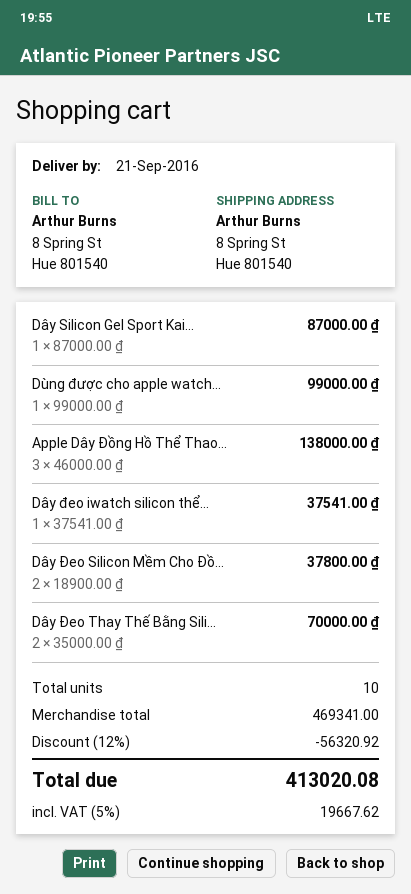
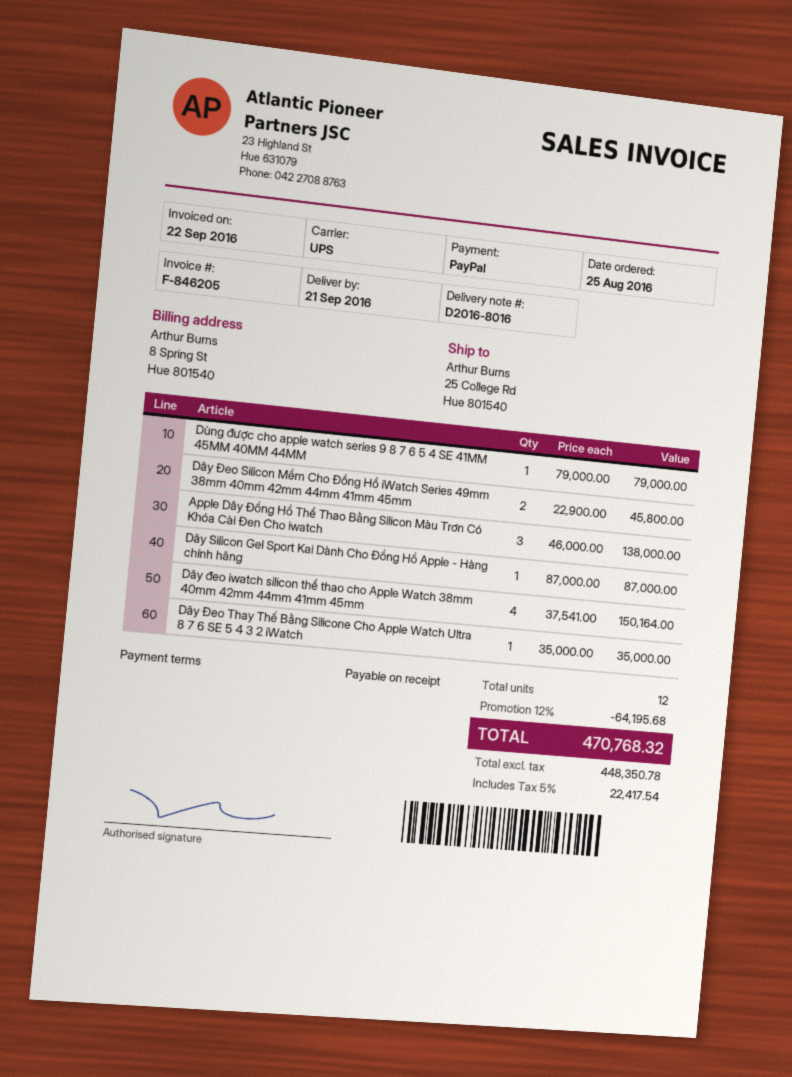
ship to: 8 Spring St, Hue 801540 -> 25 College Rd, Hue 801540
Dùng được cho apple watch...: 1 x 99000.00 = 99000.00 -> 1 x 79000.00 = 79000.00
Dây đeo iwatch silicon thể...: 1 x 37541.00 = 37541.00 -> 4 x 37541.00 = 150164.00
Dây Đeo Silicon Mềm Cho Đồ...: 2 x 18900.00 = 37800.00 -> 2 x 22900.00 = 45800.00
Dây Đeo Thay Thế Bằng Sili...: 2 x 35000.00 = 70000.00 -> 1 x 35000.00 = 35000.00
total quantity: 10 -> 12
discount: 12% = 56320.92 -> 12% = 64195.68
tax: 5% = 19667.62 -> 5% = 22417.54
total: 413020.08 -> 470768.32

